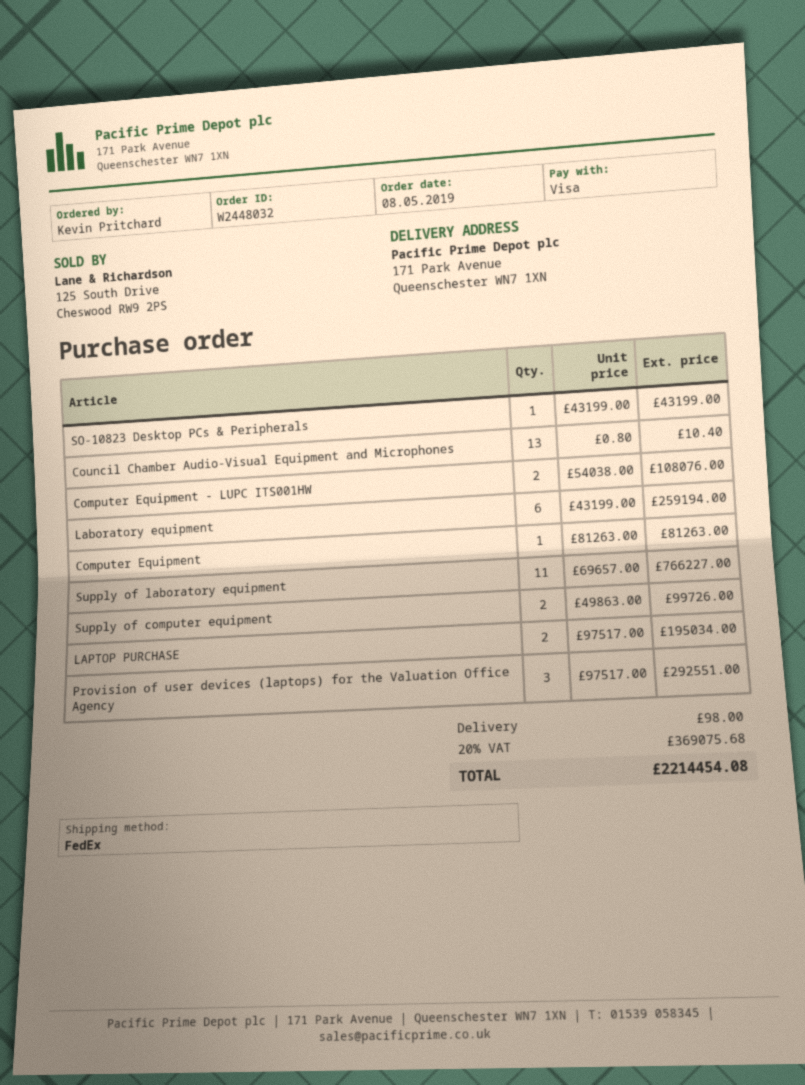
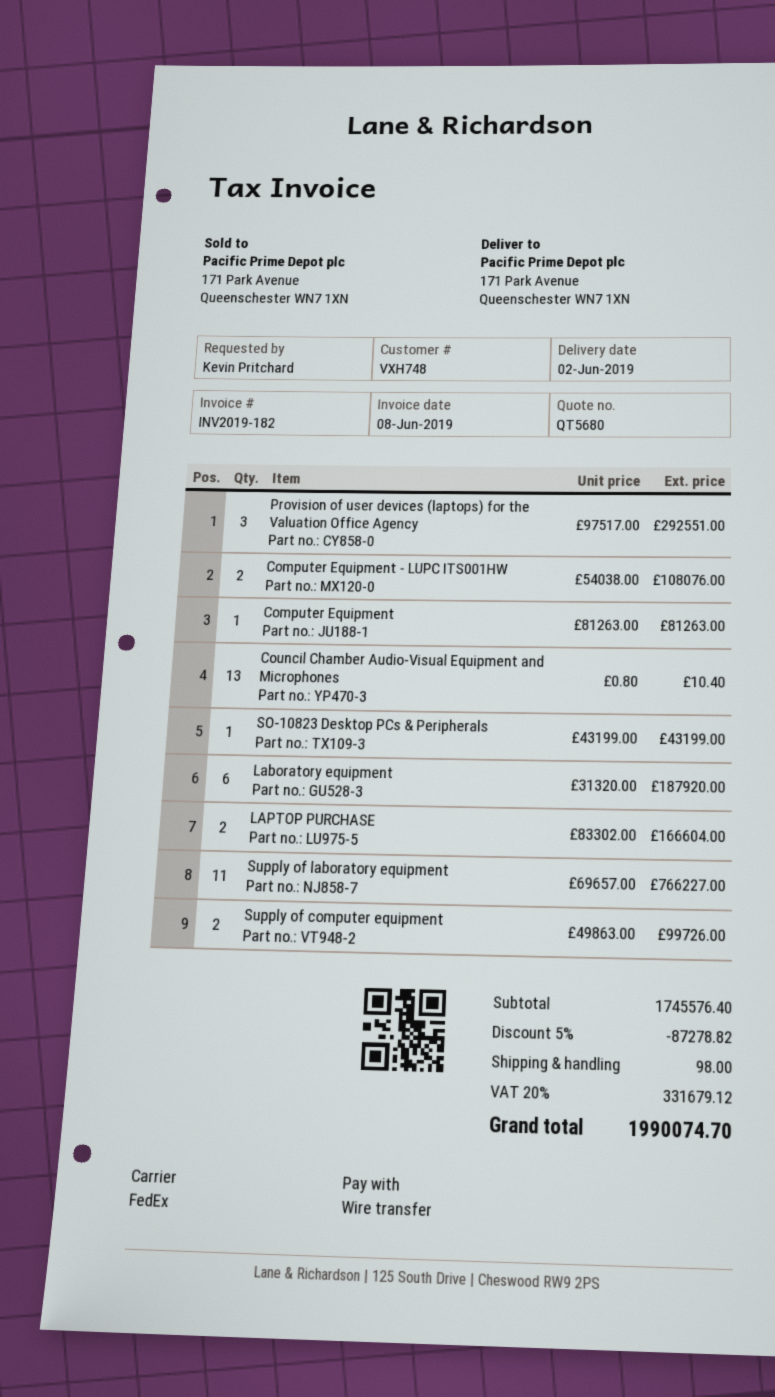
payment method: Visa -> bank transfer
Laboratory equipment: 6 x 43199.00 = 259194.00 -> 6 x 31320.00 = 187920.00
LAPTOP PURCHASE: 2 x 97517.00 = 195034.00 -> 2 x 83302.00 = 166604.00
discount: none -> 5% = 87278.82
tax: 20% = 369075.68 -> 20% = 331679.12
total: 2214454.08 -> 1990074.70

